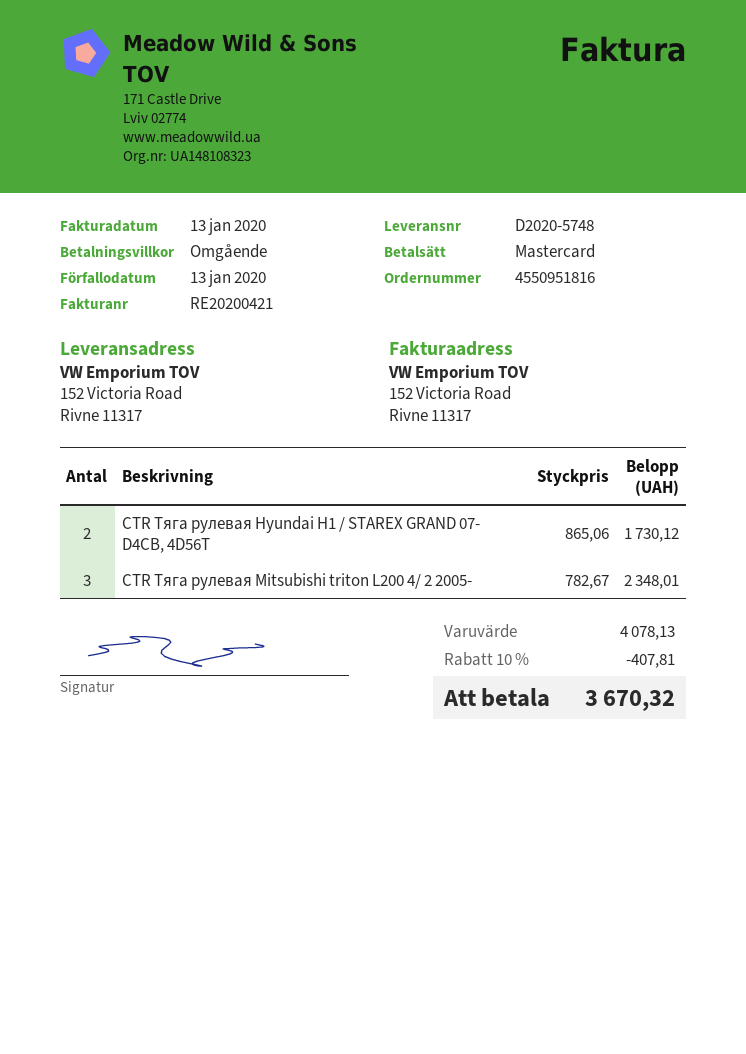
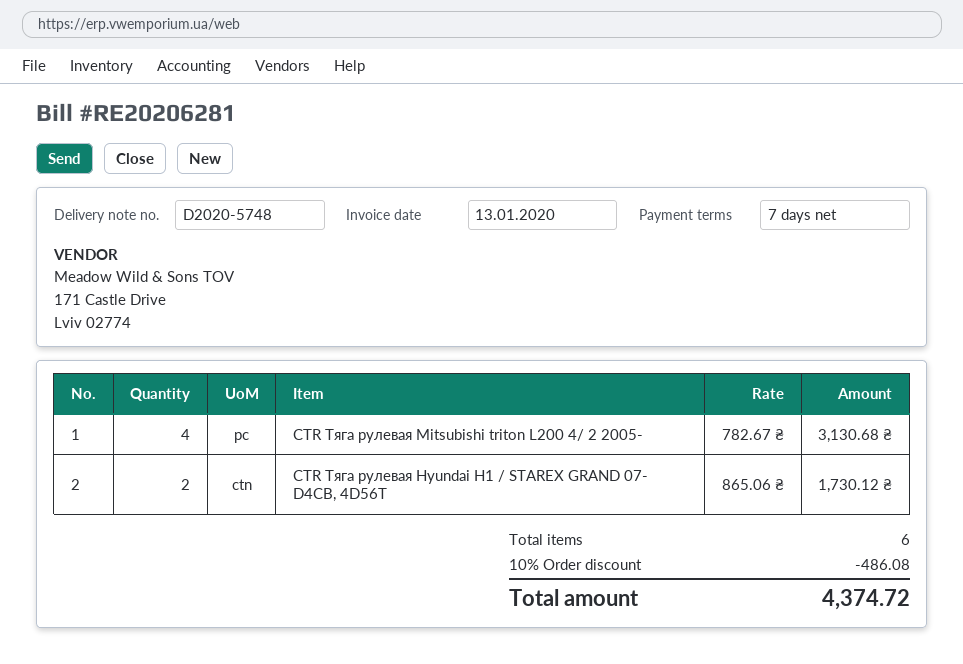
invoice number: RE20200421 -> RE20206281
payment terms: on receipt -> 7 days
CTR Тяга рулевая Mitsubishi triton L200 4/ 2 2005-: 3 x 782.67 = 2348.01 -> 4 x 782.67 = 3130.68
discount: 10% = 407.81 -> 10% = 486.08
total: 3670.32 -> 4374.72

